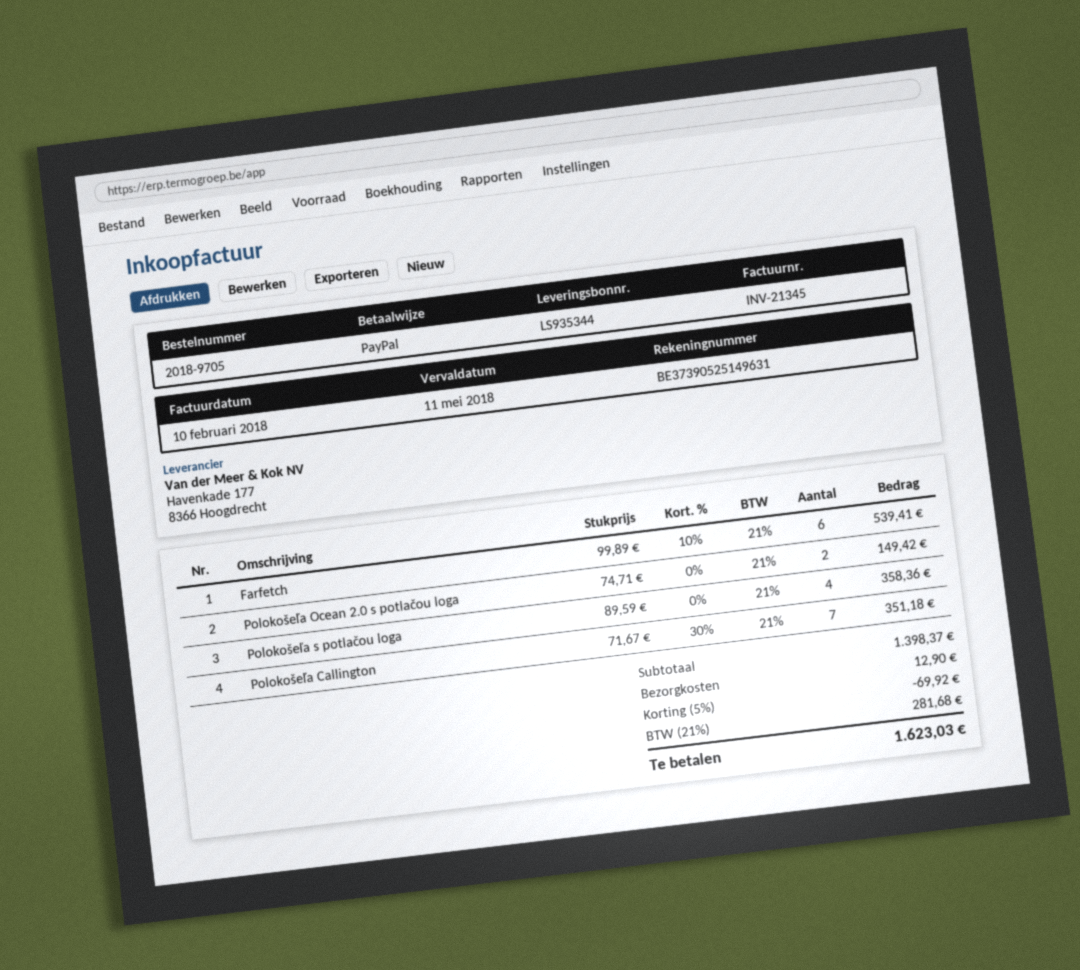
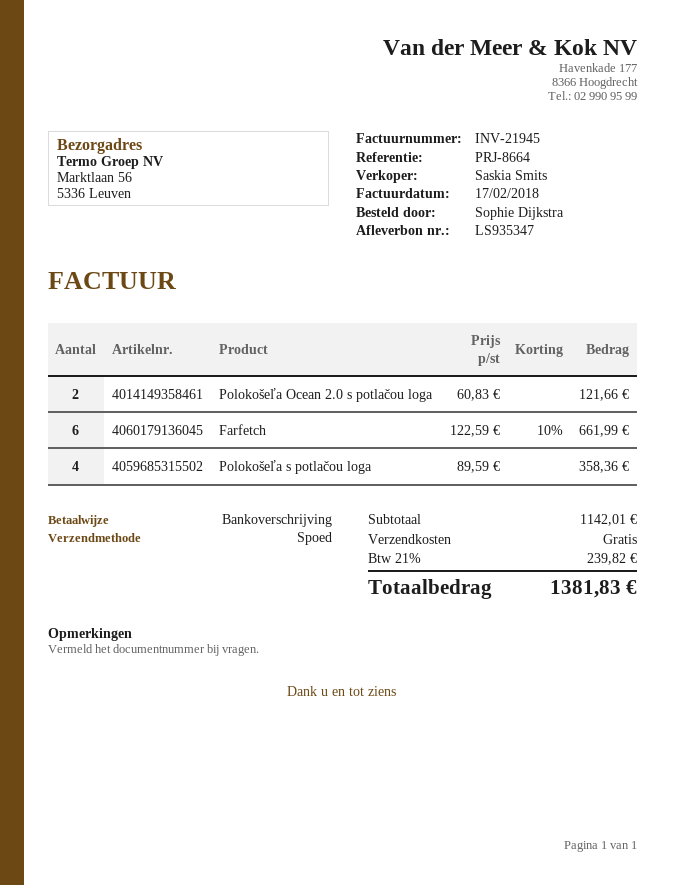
delivery note number: LS935344 -> LS935347
invoice number: INV-21345 -> INV-21945
invoice date: 2018-02-10 -> 2018-02-17
payment method: PayPal -> bank transfer
Farfetch: 6 x 99.89 - 10% = 539.41 -> 6 x 122.59 - 10% = 661.99
Polokošeľa Ocean 2.0 s potlačou loga: 2 x 74.71 = 149.42 -> 2 x 60.83 = 121.66
Polokošeľa Callington: 7 x 71.67 - 30% = 351.18 -> none
subtotal: 1398.37 -> 1142.01
discount: 5% = 69.92 -> none
shipping: 12.90 -> 0.00
tax: 21% = 281.68 -> 21% = 239.82
total: 1623.03 -> 1381.83

